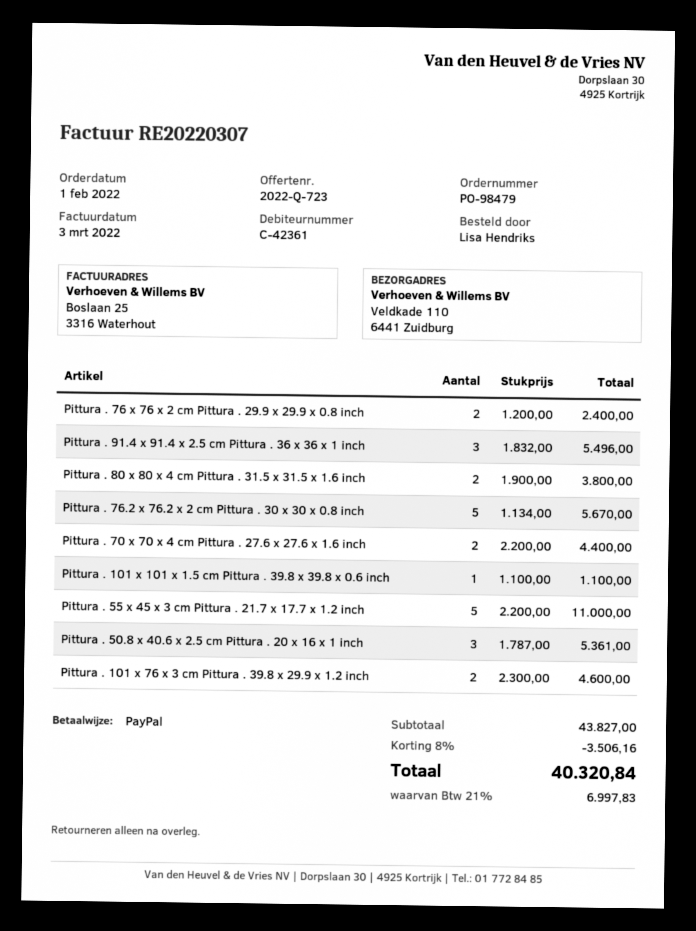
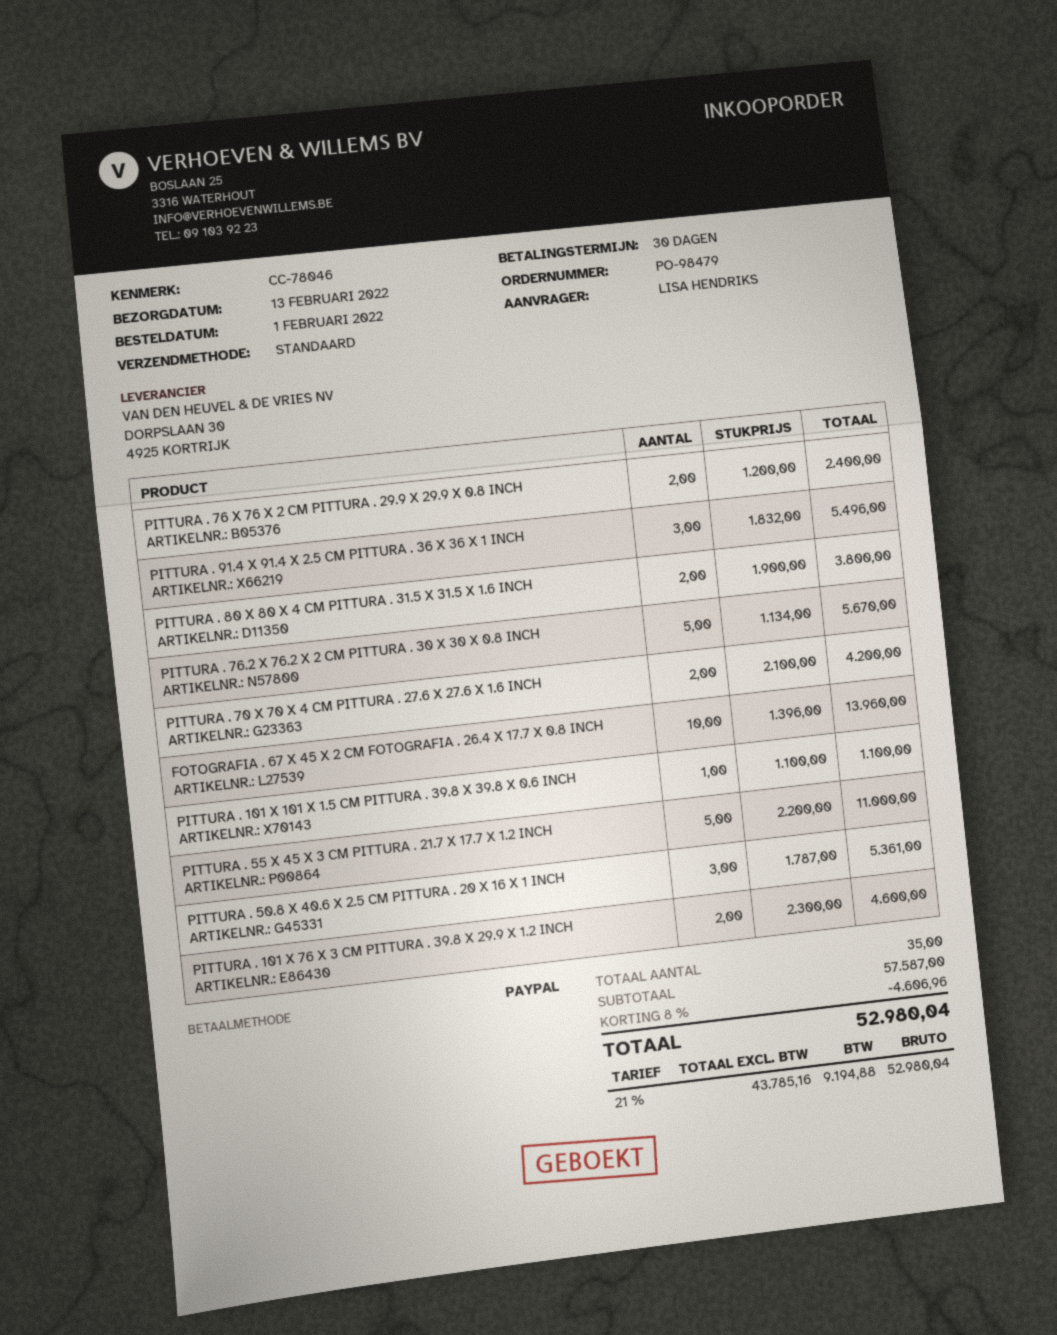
Pittura . 70 x 70 x 4 cm Pittura . 27.6 x 27.6 x 1.6 inch: 2 x 2200.00 = 4400.00 -> 2 x 2100.00 = 4200.00
FOTOGRAFIA . 67 X 45 X 2 CM FOTOGRAFIA . 26.4 X 17.7 X 0.8 INCH: none -> 10 x 1396.00 = 13960.00
subtotal: 43827.00 -> 57587.00
discount: 8% = 3506.16 -> 8% = 4606.96
tax: 21% = 6997.83 -> 21% = 9194.88
total: 40320.84 -> 52980.04

